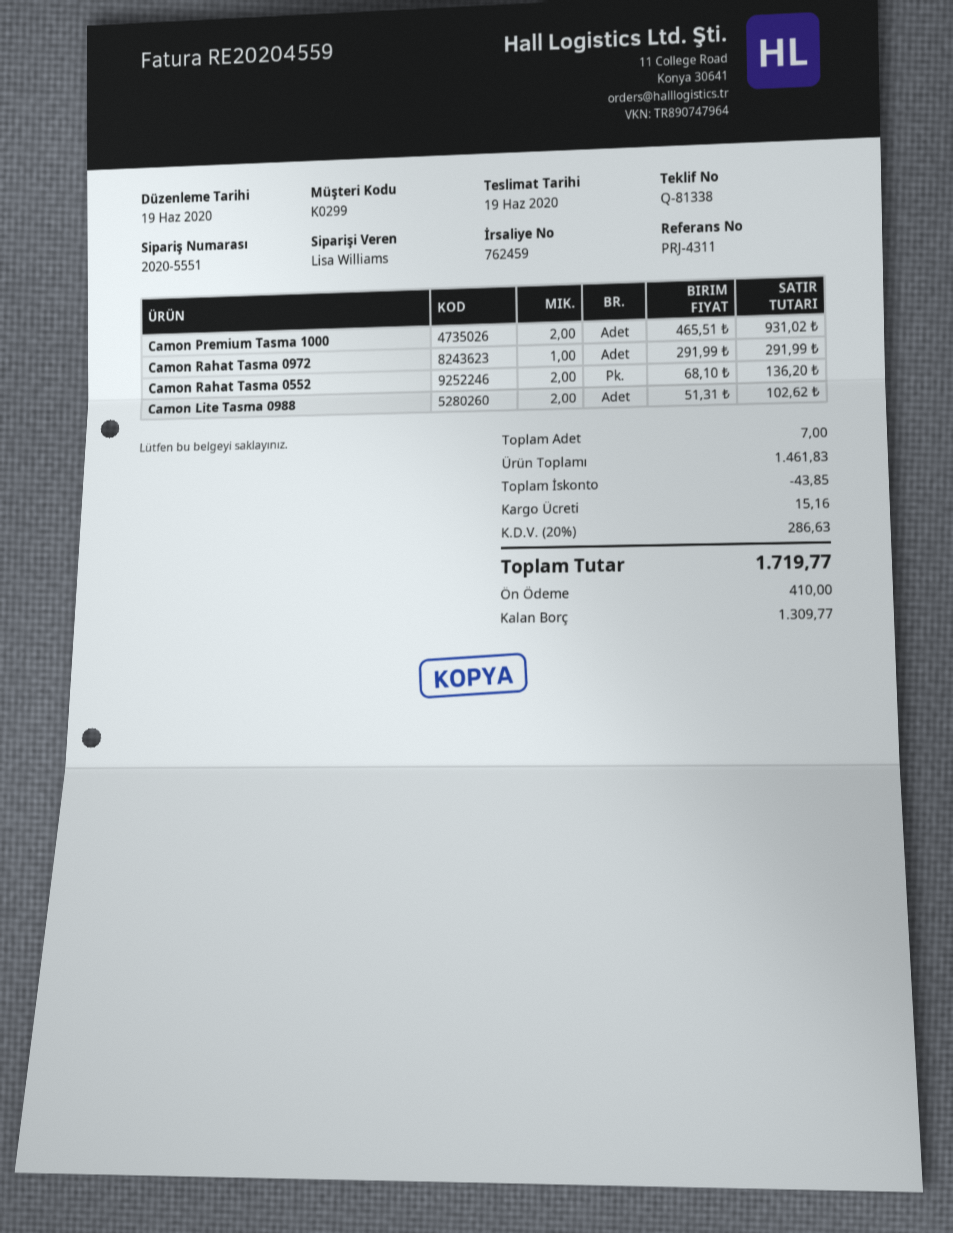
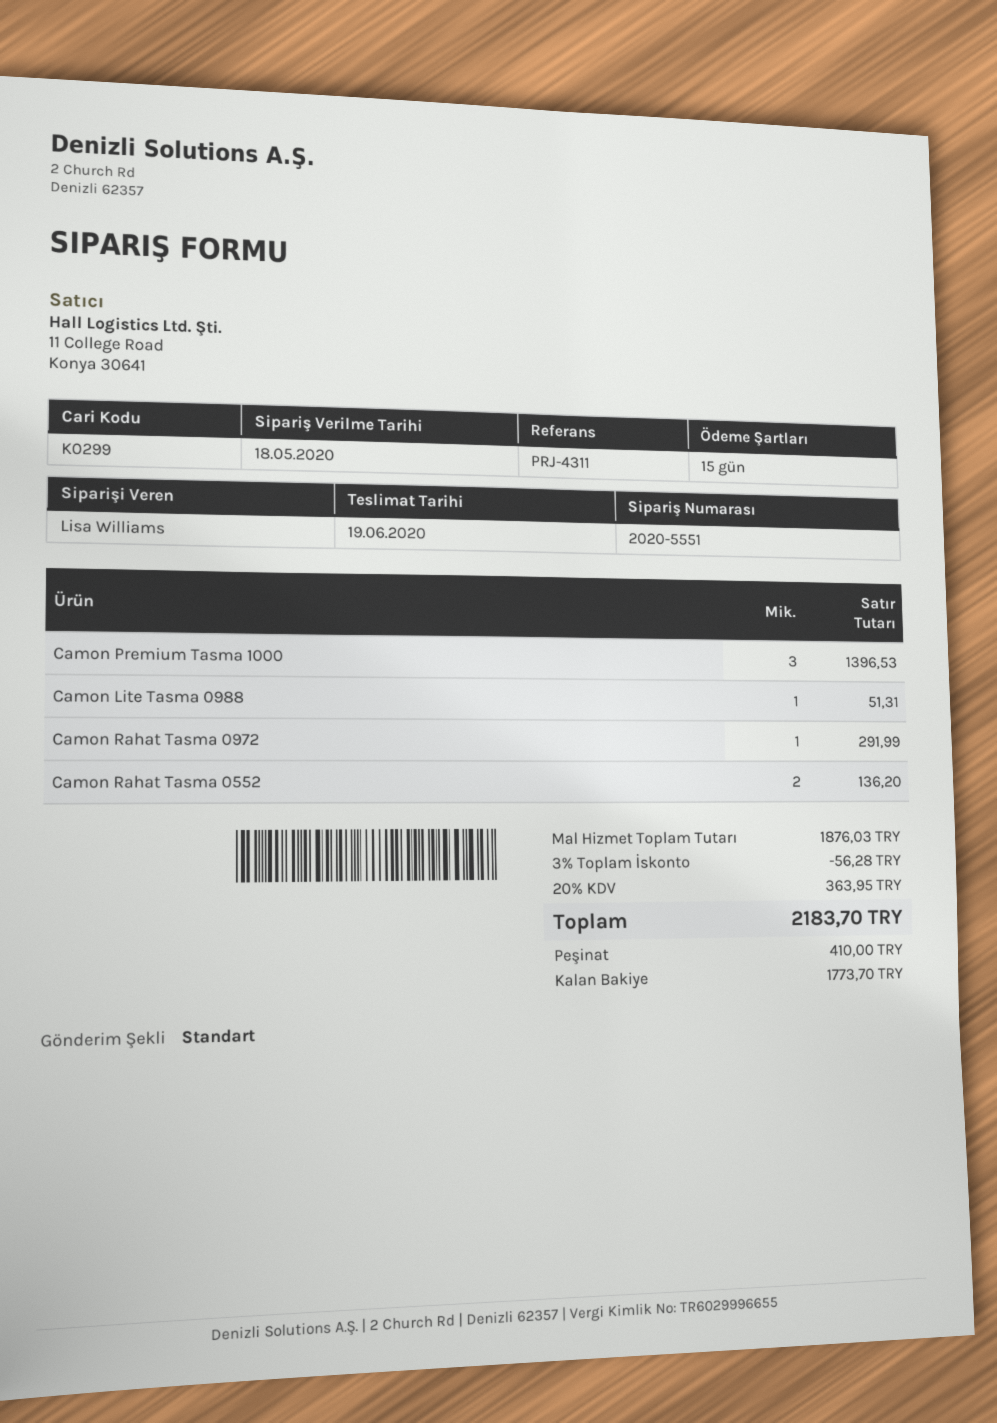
Camon Premium Tasma 1000: 2 for 931.02 -> 3 for 1396.53
Camon Lite Tasma 0988: 2 for 102.62 -> 1 for 51.31
subtotal: 1461.83 -> 1876.03
discount: 43.85 -> 56.28
shipping: 15.16 -> none
tax: 20% = 286.63 -> 20% = 363.95
total: 1719.77 -> 2183.70
balance: 1309.77 -> 1773.70

